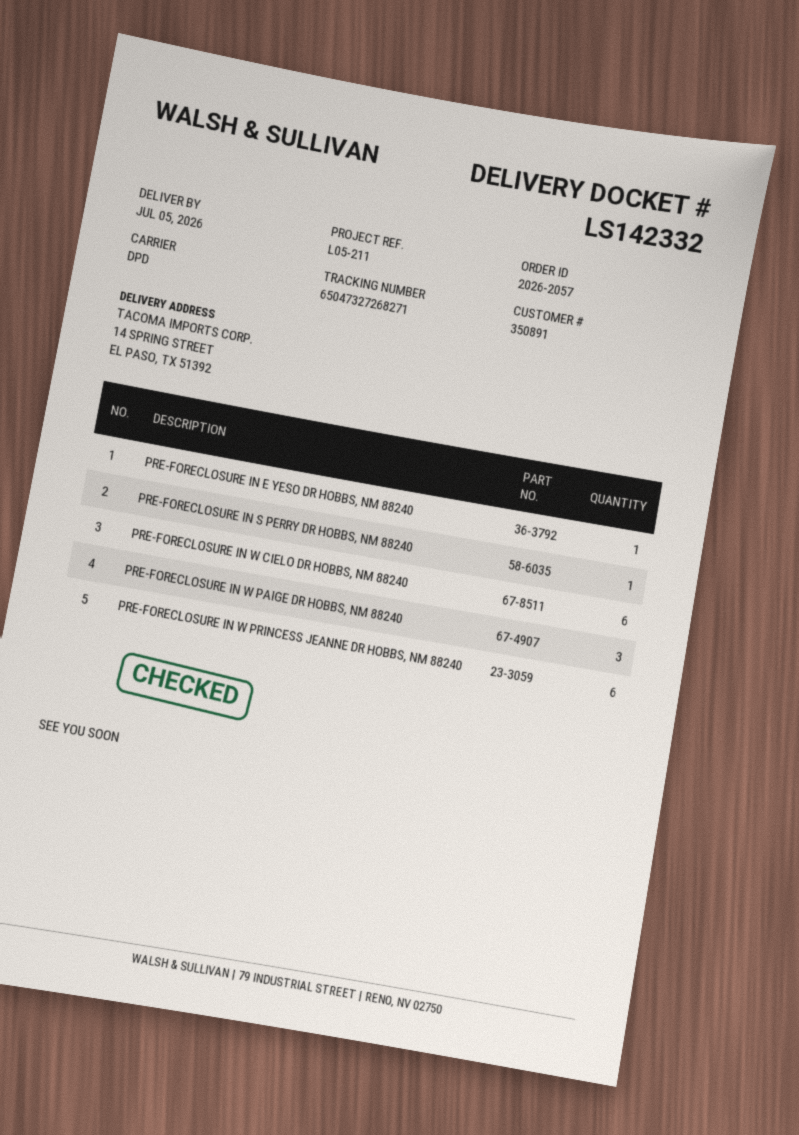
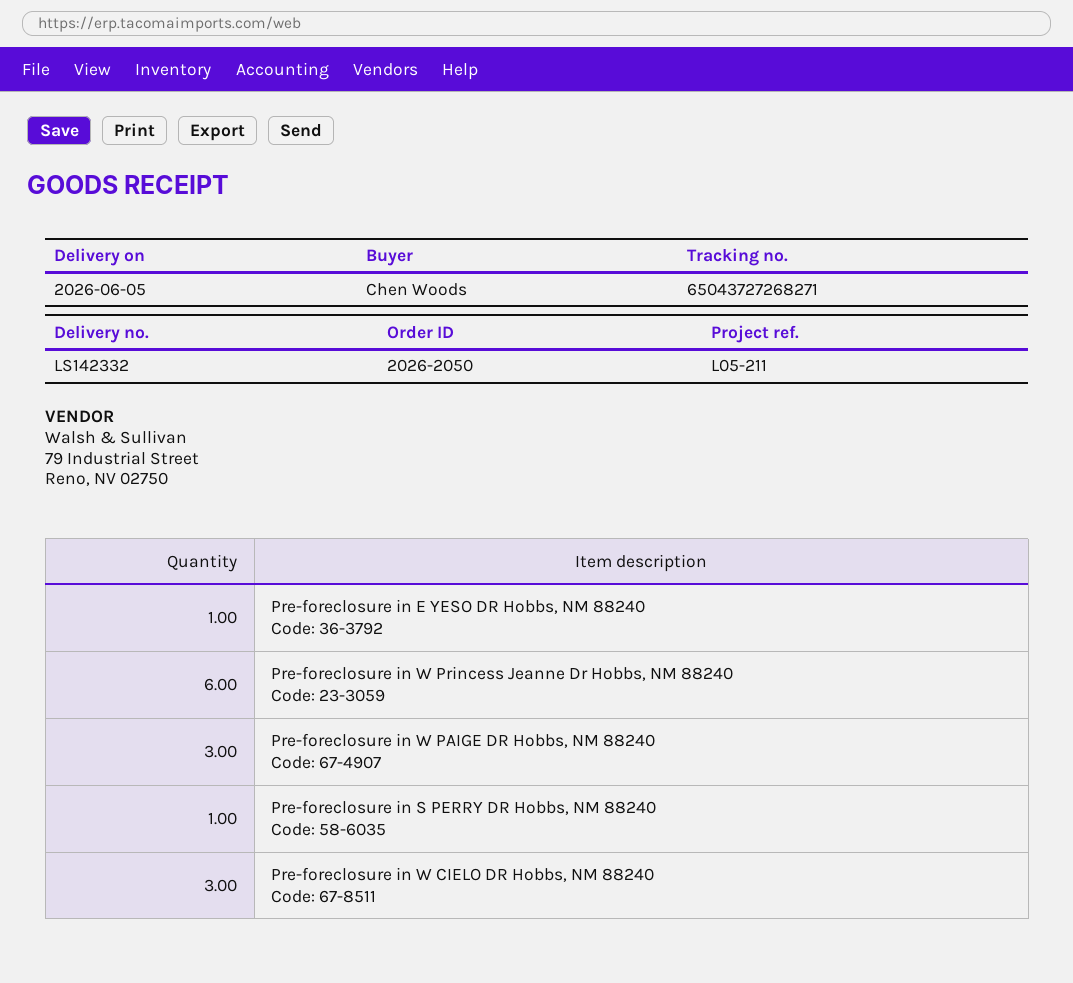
order number: 2026-2057 -> 2026-2050
delivery date: 2026-07-05 -> 2026-06-05
tracking number: 65047327268271 -> 65043727268271
PRE-FORECLOSURE IN W CIELO DR HOBBS, NM 88240: 6 -> 3

